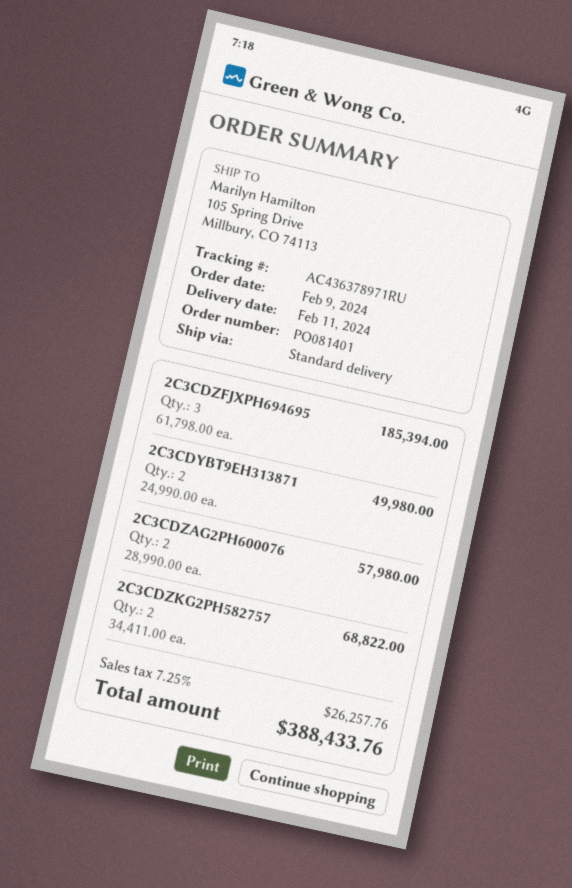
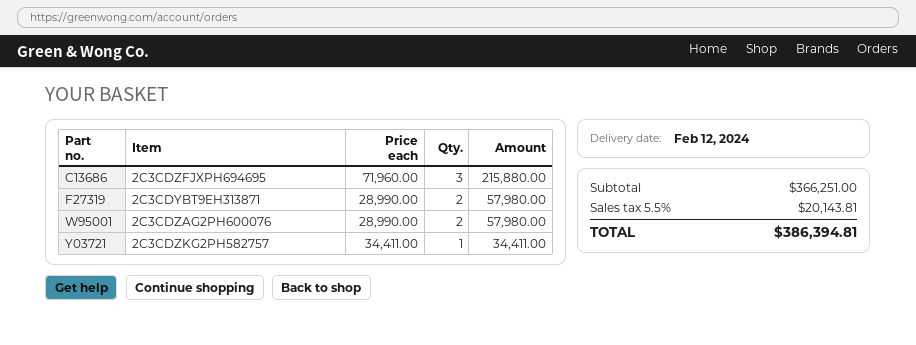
delivery date: 2024-02-11 -> 2024-02-12
2C3CDZFJXPH694695: 3 x 61798.00 = 185394.00 -> 3 x 71960.00 = 215880.00
2C3CDYBT9EH313871: 2 x 24990.00 = 49980.00 -> 2 x 28990.00 = 57980.00
2C3CDZKG2PH582757: 2 x 34411.00 = 68822.00 -> 1 x 34411.00 = 34411.00
tax: 7.25% = 26257.76 -> 5.5% = 20143.81
total: 388433.76 -> 386394.81

